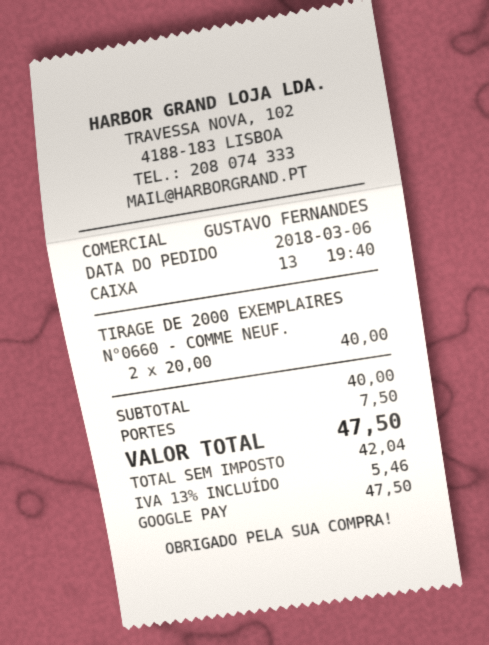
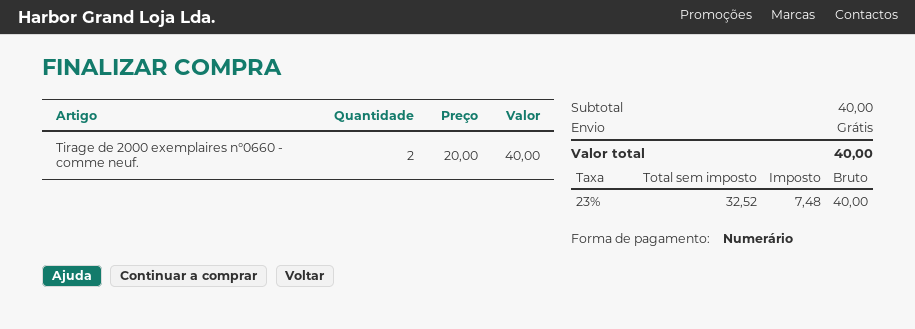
payment method: Google Pay -> cash
shipping: 7.50 -> 0.00
net: 42.04 -> 32.52
tax: 13% = 5.46 -> 23% = 7.48
total: 47.50 -> 40.00

